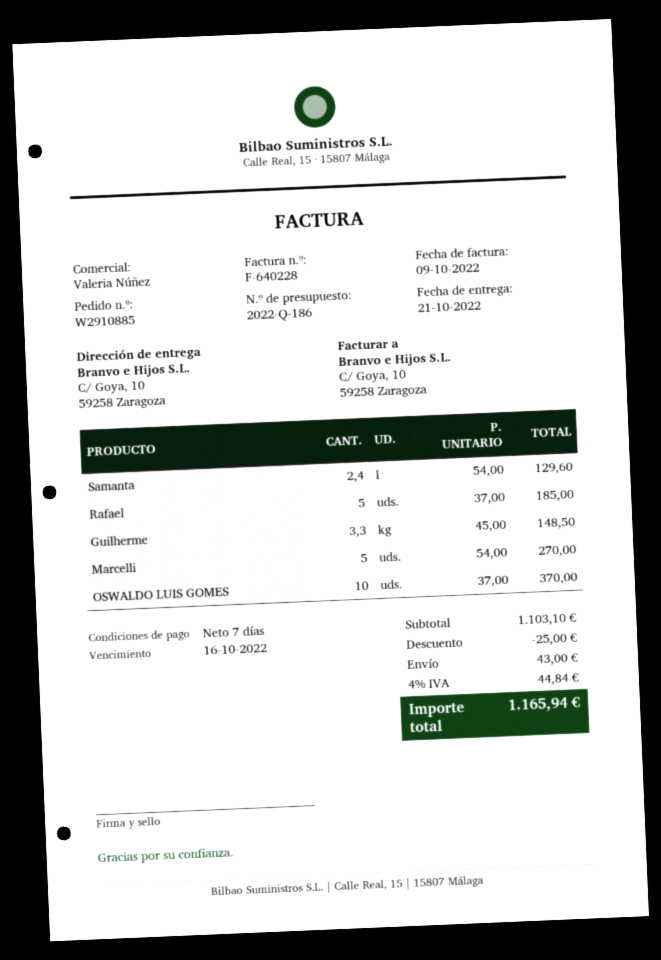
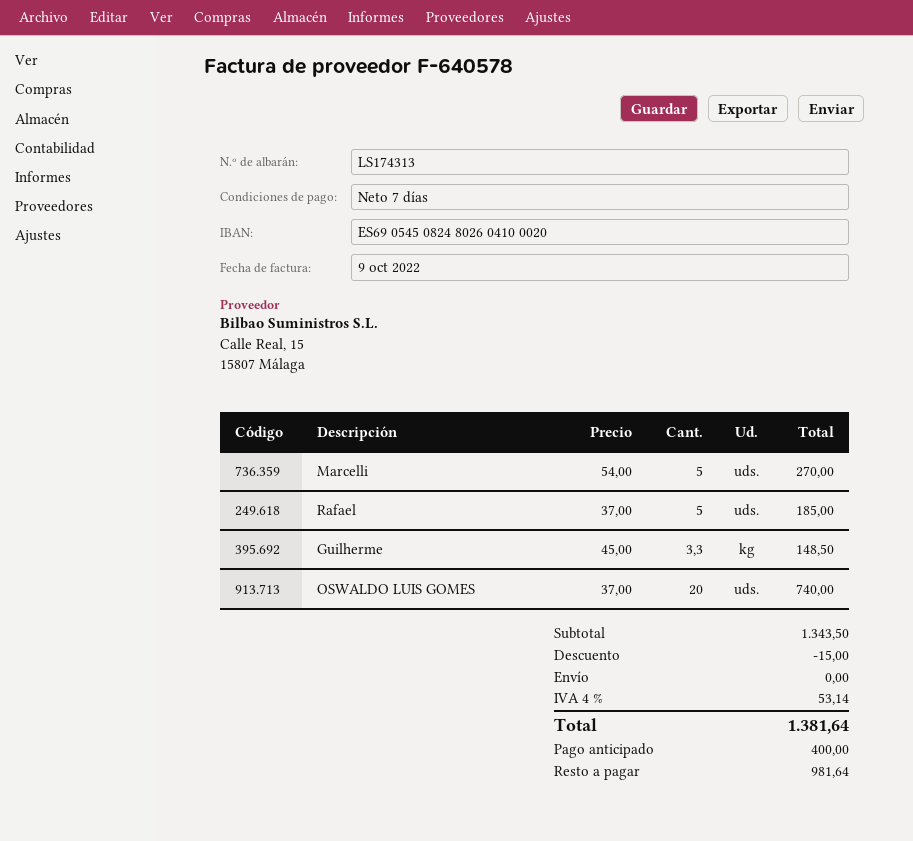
invoice number: F-640228 -> F-640578
Samanta: 2.4 x 54.00 = 129.60 -> none
OSWALDO LUIS GOMES: 10 x 37.00 = 370.00 -> 20 x 37.00 = 740.00
subtotal: 1103.10 -> 1343.50
discount: 25.00 -> 15.00
shipping: 43.00 -> 0.00
tax: 4% = 44.84 -> 4% = 53.14
total: 1165.94 -> 1381.64

